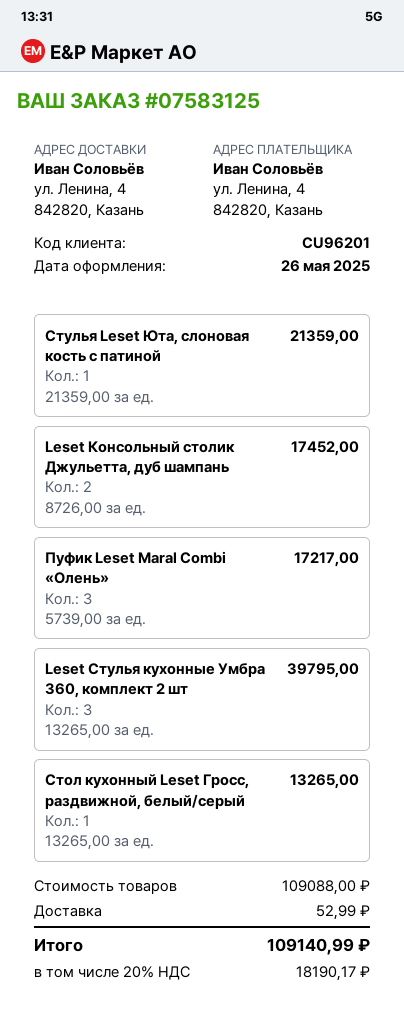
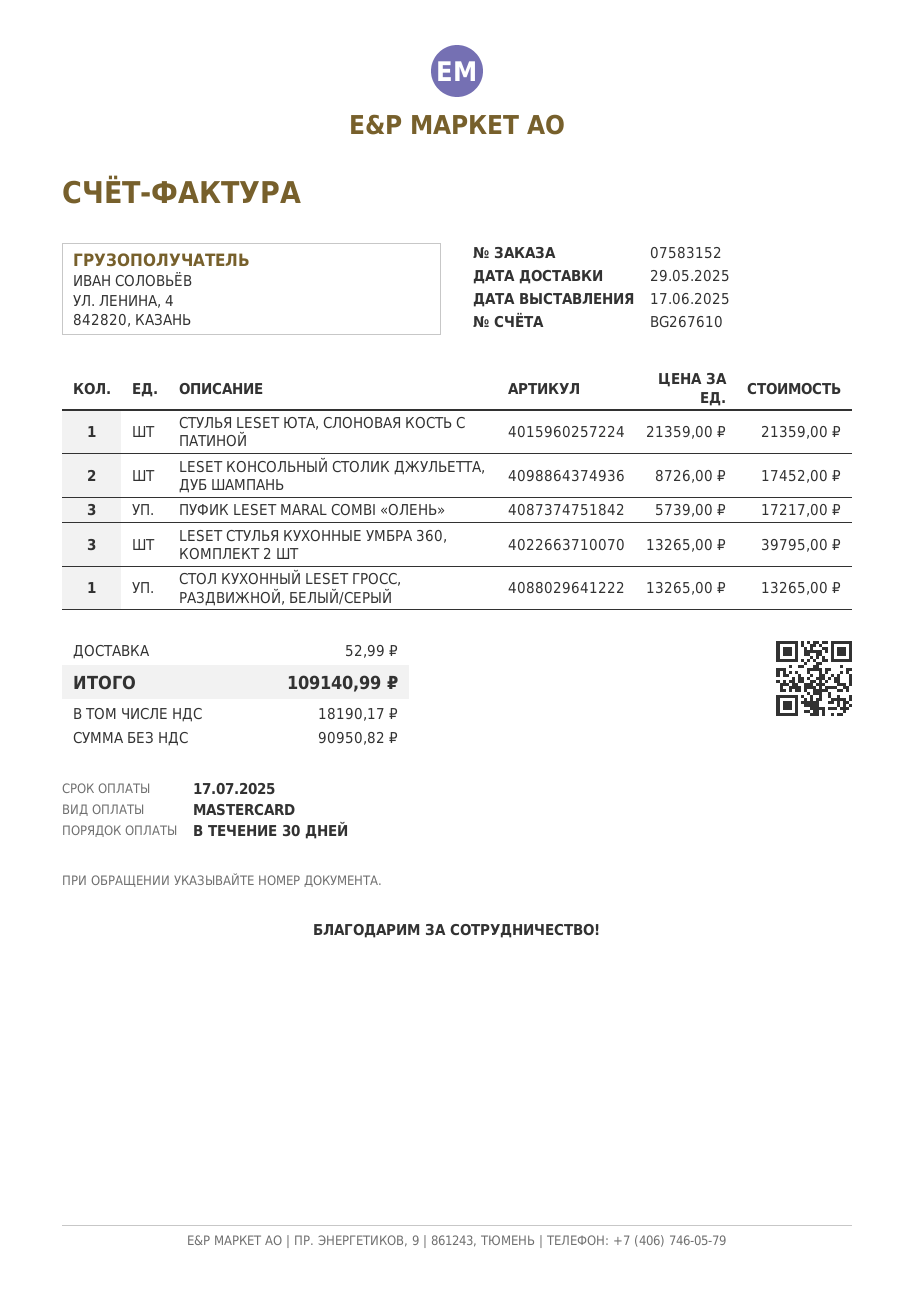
order number: 07583125 -> 07583152

